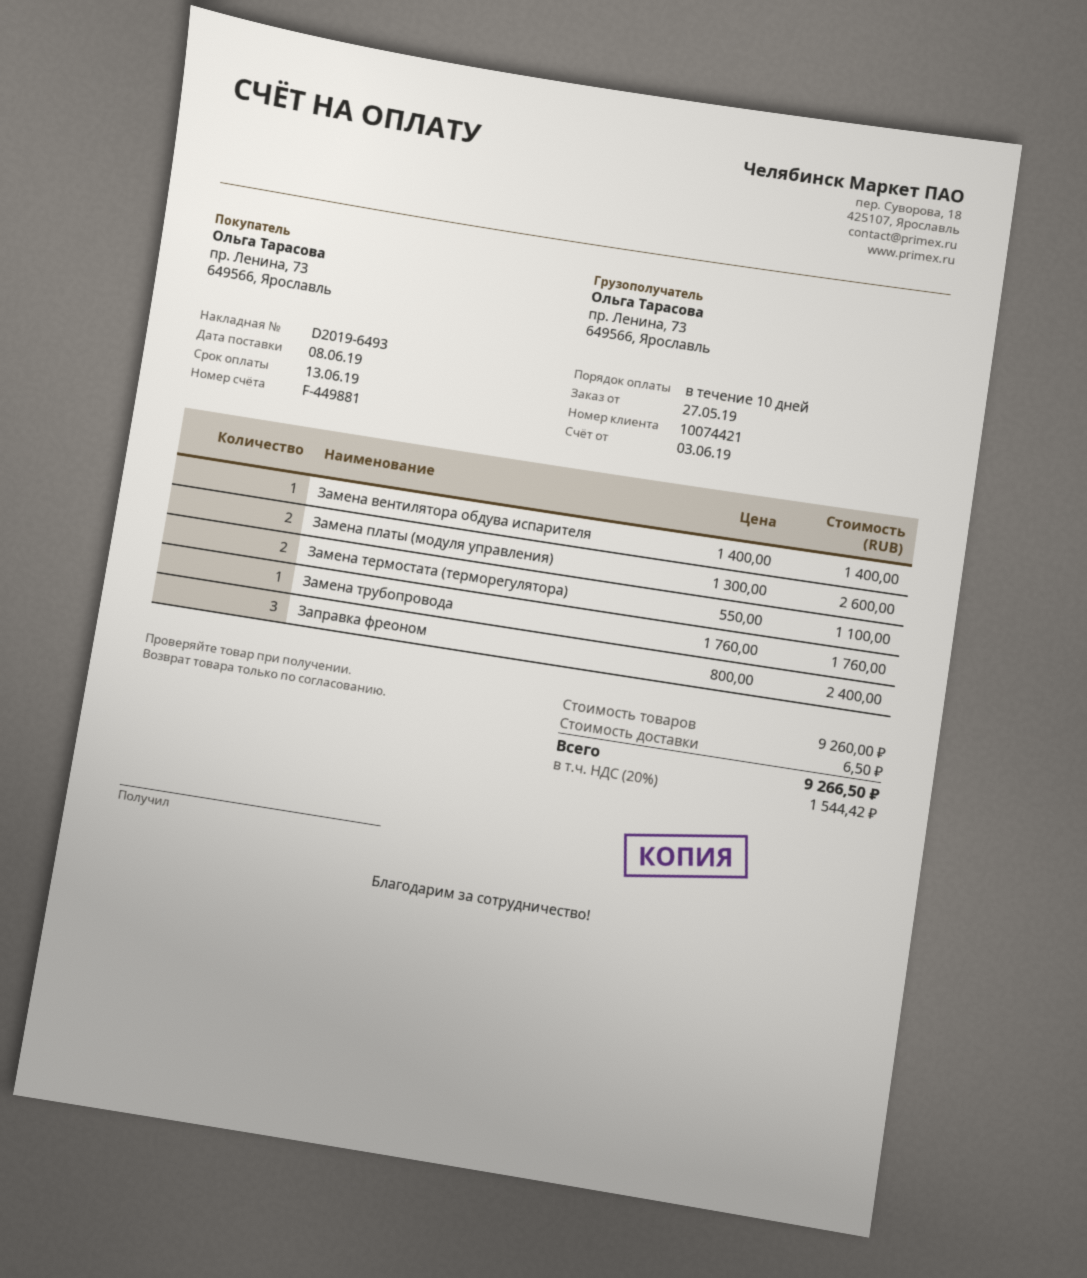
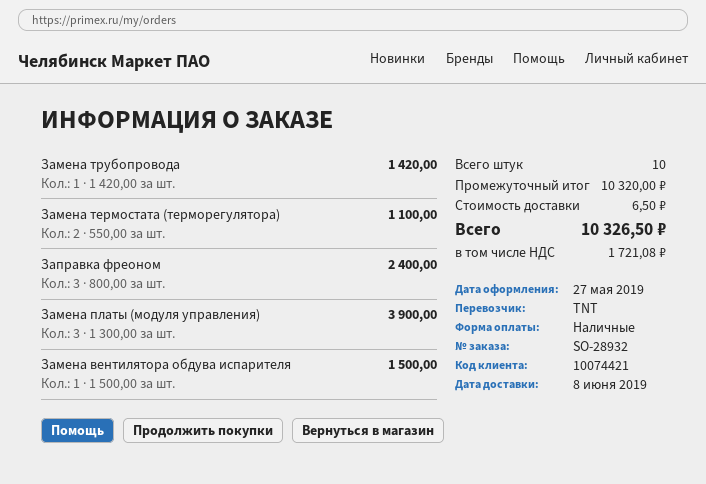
Замена вентилятора обдува испарителя: 1 x 1400.00 = 1400.00 -> 1 x 1500.00 = 1500.00
Замена платы (модуля управления): 2 x 1300.00 = 2600.00 -> 3 x 1300.00 = 3900.00
Замена трубопровода: 1 x 1760.00 = 1760.00 -> 1 x 1420.00 = 1420.00
subtotal: 9260.00 -> 10320.00
tax: 1544.42 -> 1721.08
total: 9266.50 -> 10326.50

